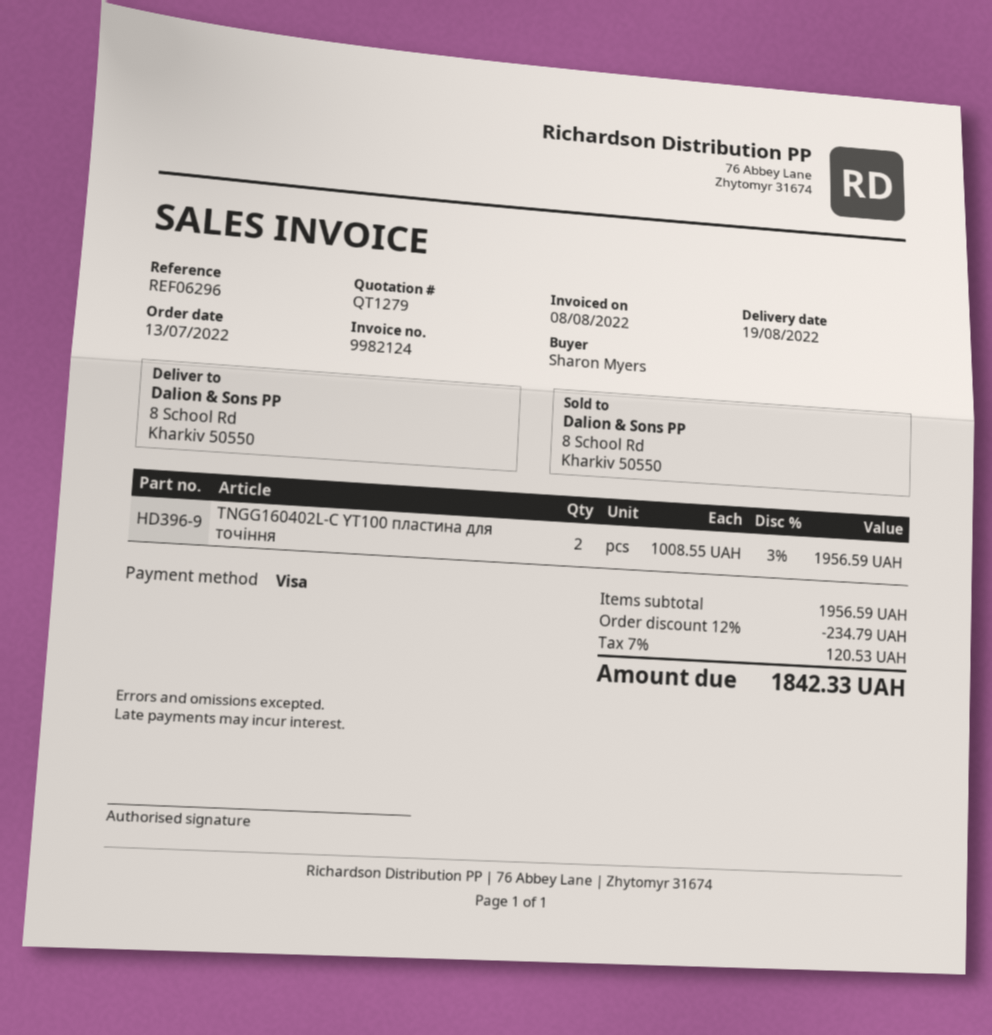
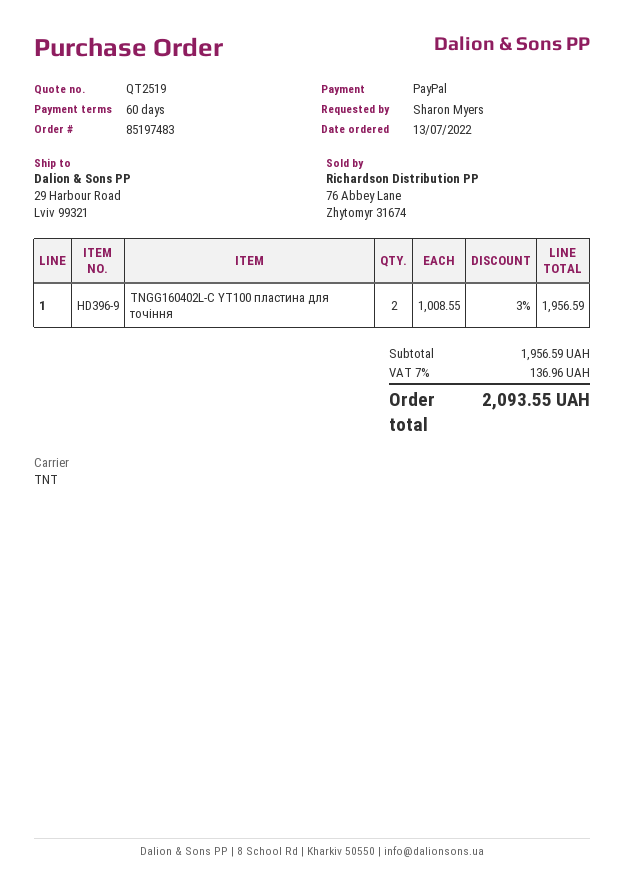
quote number: QT1279 -> QT2519
payment method: Visa -> PayPal
ship to: 8 School Rd, Kharkiv 50550 -> 29 Harbour Road, Lviv 99321
discount: 12% = 234.79 -> none
tax: 7% = 120.53 -> 7% = 136.96
total: 1842.33 -> 2093.55

